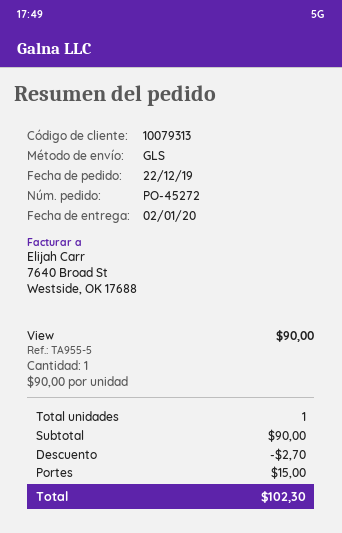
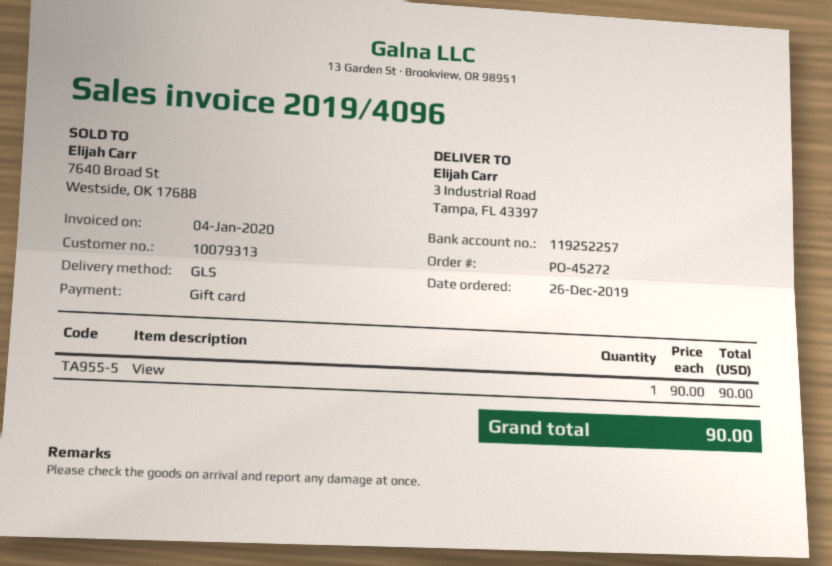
order date: 2019-12-22 -> 2019-12-26
discount: 2.70 -> none
shipping: 15.00 -> none
total: 102.30 -> 90.00

